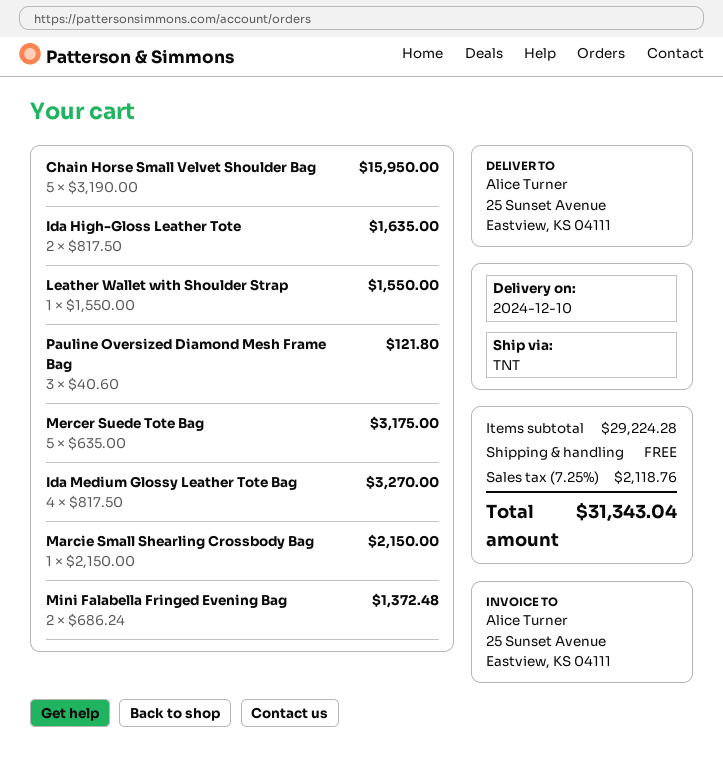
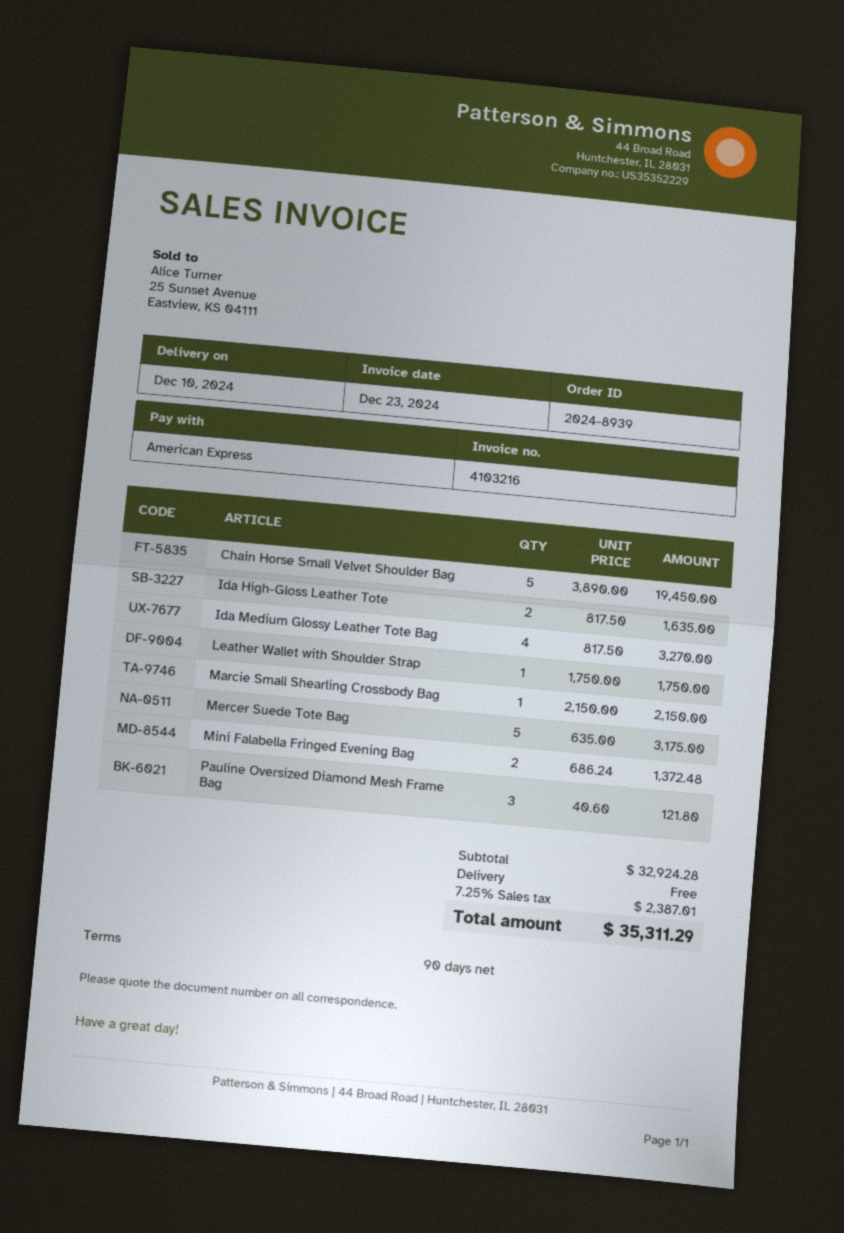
Chain Horse Small Velvet Shoulder Bag: 5 x 3190.00 = 15950.00 -> 5 x 3890.00 = 19450.00
Leather Wallet with Shoulder Strap: 1 x 1550.00 = 1550.00 -> 1 x 1750.00 = 1750.00
subtotal: 29224.28 -> 32924.28
tax: 7.25% = 2118.76 -> 7.25% = 2387.01
total: 31343.04 -> 35311.29

